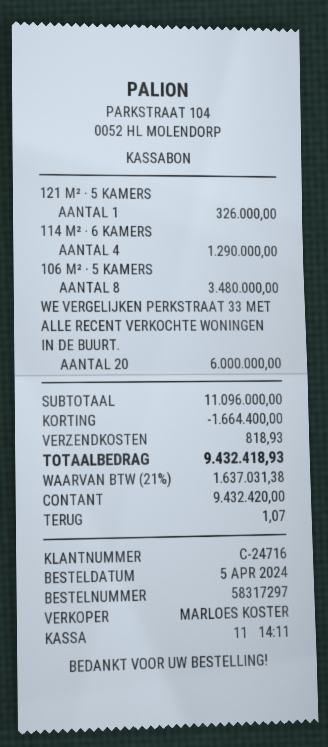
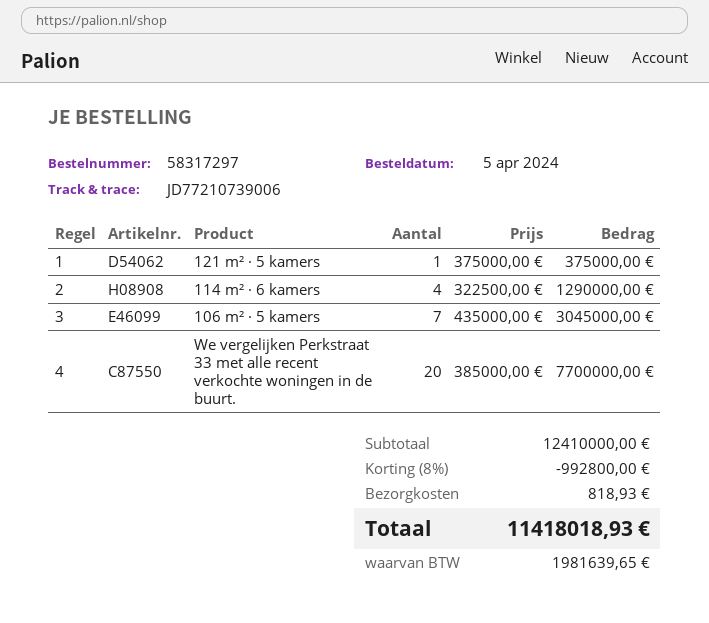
121 M² · 5 KAMERS: 1 for 326000.00 -> 1 for 375000.00
106 M² · 5 KAMERS: 8 for 3480000.00 -> 7 for 3045000.00
WE VERGELIJKEN PERKSTRAAT 33 MET ALLE RECENT VERKOCHTE WONINGEN IN DE BUURT.: 20 for 6000000.00 -> 20 for 7700000.00
subtotal: 11096000.00 -> 12410000.00
discount: 1664400.00 -> 992800.00
tax: 1637031.38 -> 1981639.65
total: 9432418.93 -> 11418018.93

